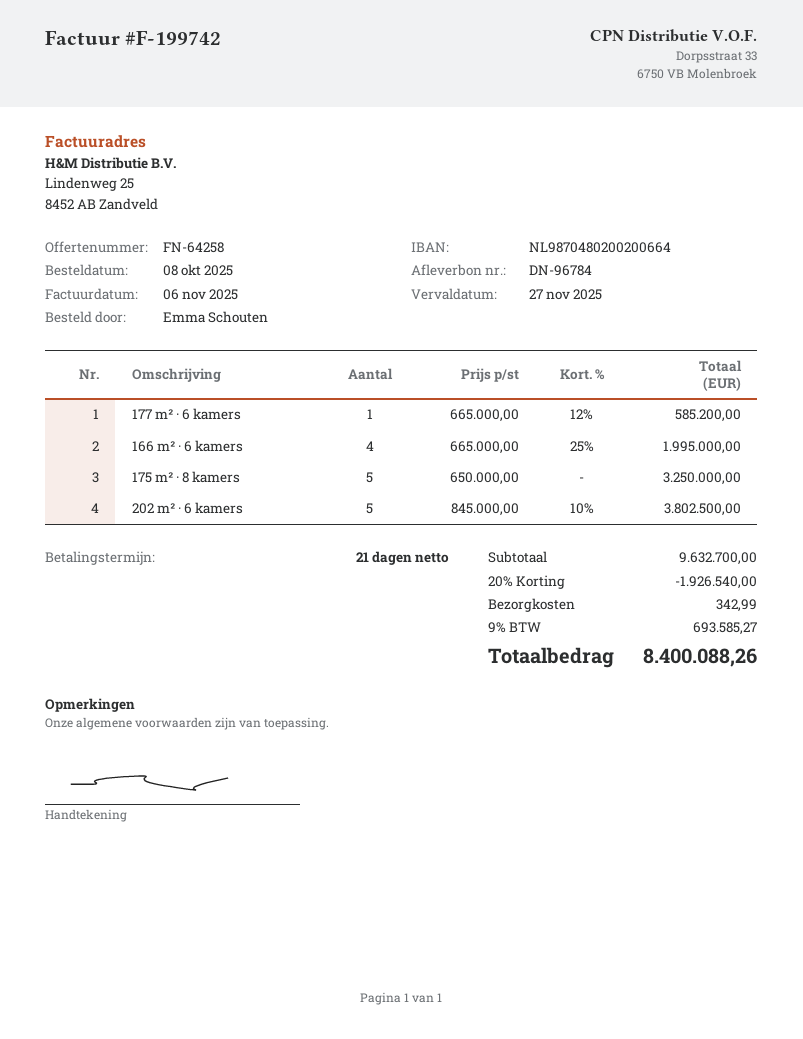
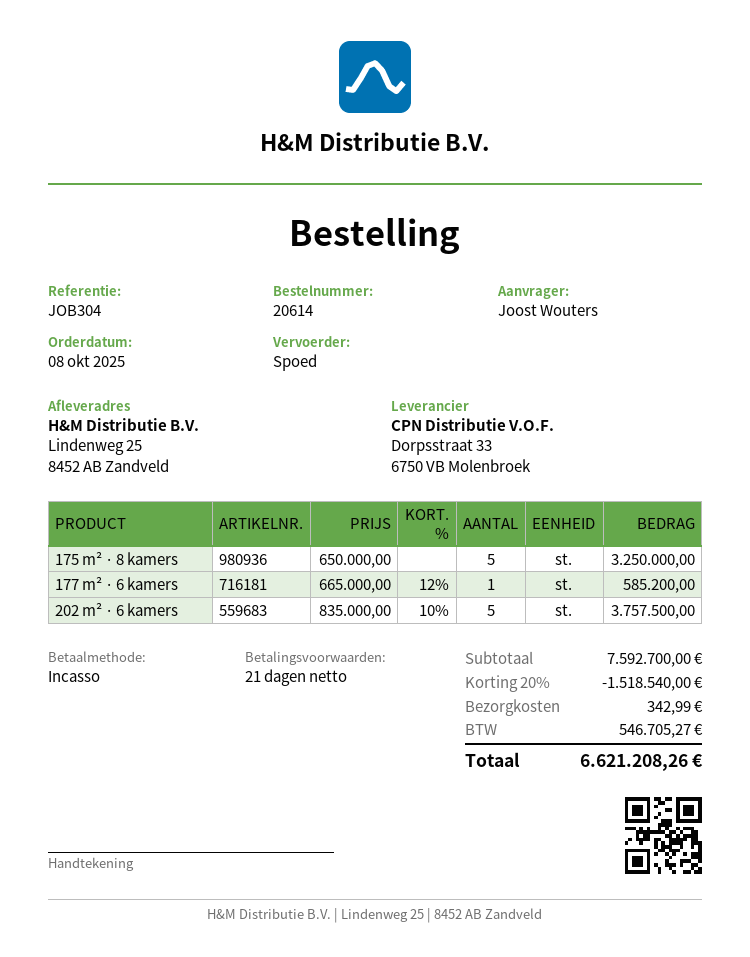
ordered by: Emma Schouten -> Joost Wouters
166 m² · 6 kamers: 4 x 665000.00 - 25% = 1995000.00 -> none
202 m² · 6 kamers: 5 x 845000.00 - 10% = 3802500.00 -> 5 x 835000.00 - 10% = 3757500.00
subtotal: 9632700.00 -> 7592700.00
discount: 20% = 1926540.00 -> 20% = 1518540.00
tax: 693585.27 -> 546705.27
total: 8400088.26 -> 6621208.26

